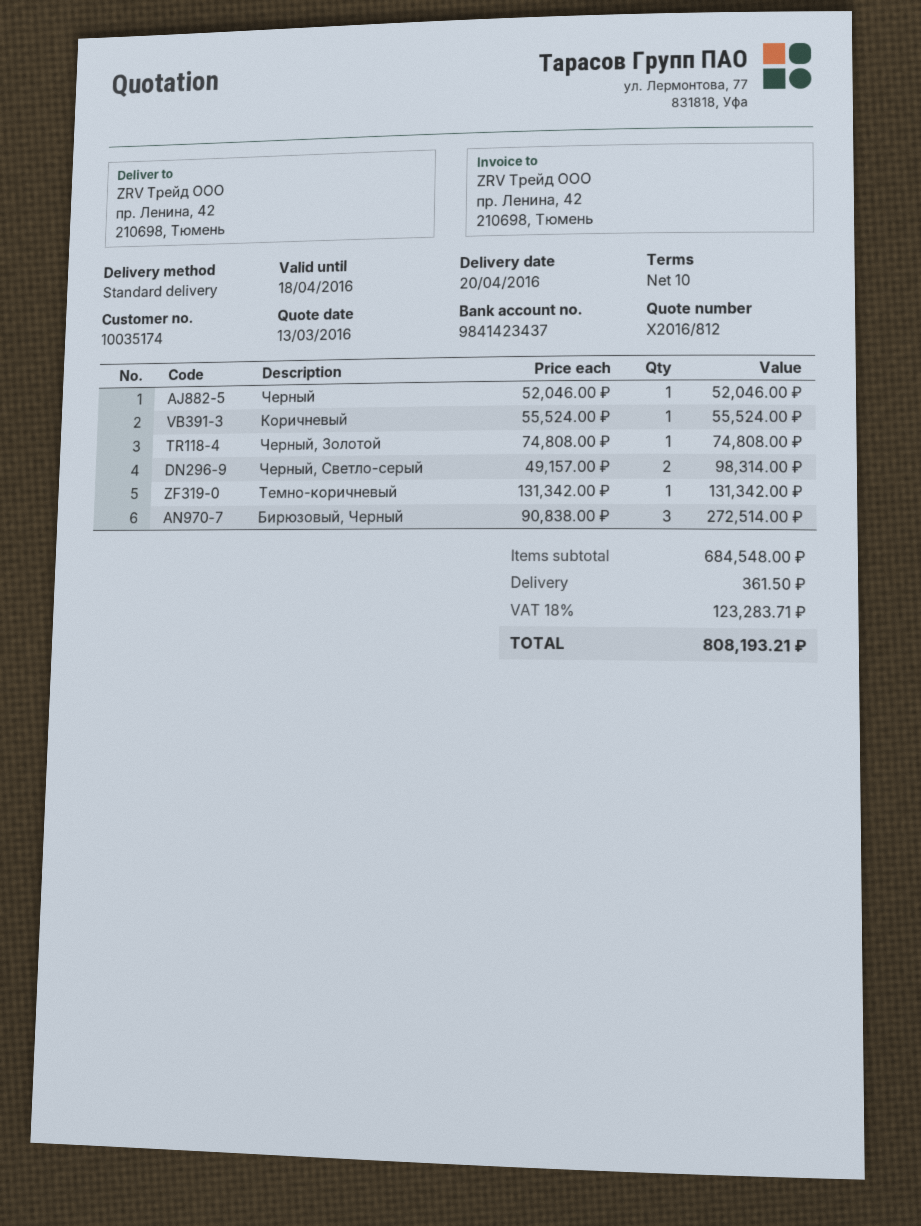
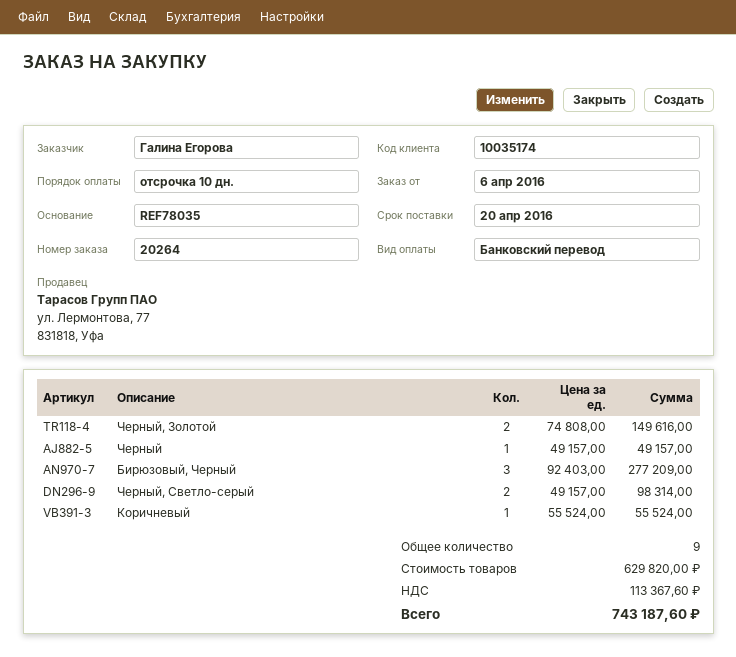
Черный: 1 x 52046.00 = 52046.00 -> 1 x 49157.00 = 49157.00
Черный, Золотой: 1 x 74808.00 = 74808.00 -> 2 x 74808.00 = 149616.00
Темно-коричневый: 1 x 131342.00 = 131342.00 -> none
Бирюзовый, Черный: 3 x 90838.00 = 272514.00 -> 3 x 92403.00 = 277209.00
subtotal: 684548.00 -> 629820.00
shipping: 361.50 -> none
tax: 123283.71 -> 113367.60
total: 808193.21 -> 743187.60

